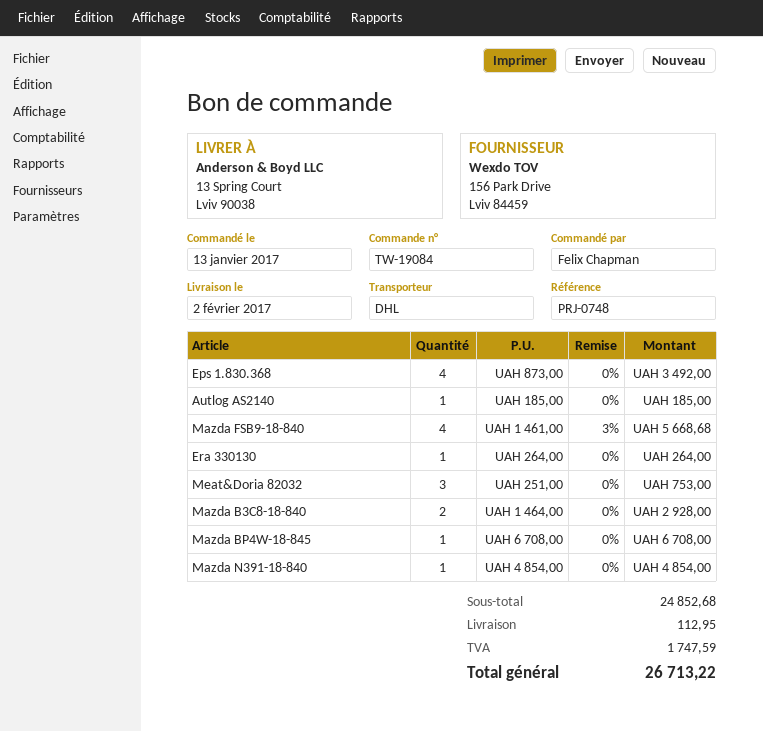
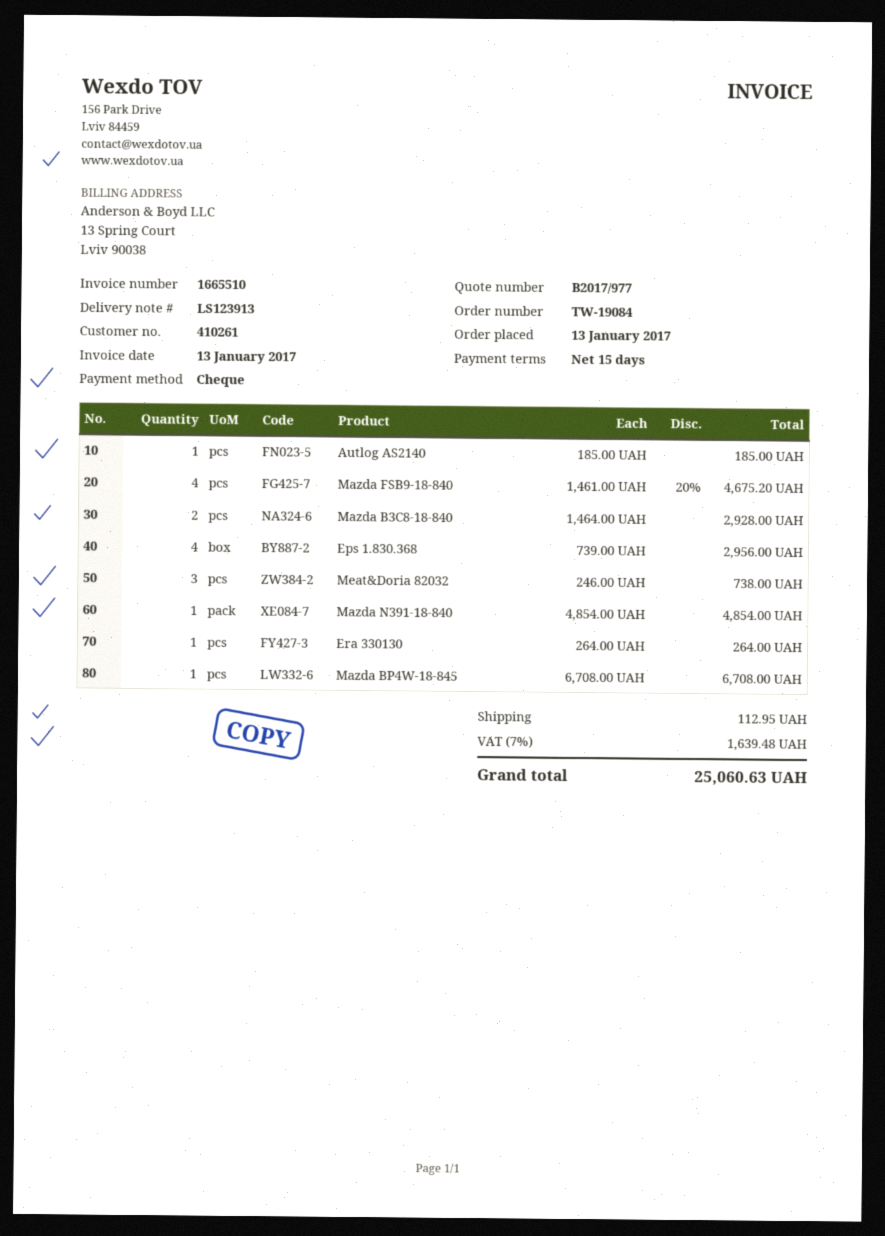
Eps 1.830.368: 4 x 873.00 = 3492.00 -> 4 x 739.00 = 2956.00
Mazda FSB9-18-840: 4 x 1461.00 - 3% = 5668.68 -> 4 x 1461.00 - 20% = 4675.20
Meat&Doria 82032: 3 x 251.00 = 753.00 -> 3 x 246.00 = 738.00
tax: 1747.59 -> 1639.48
total: 26713.22 -> 25060.63

